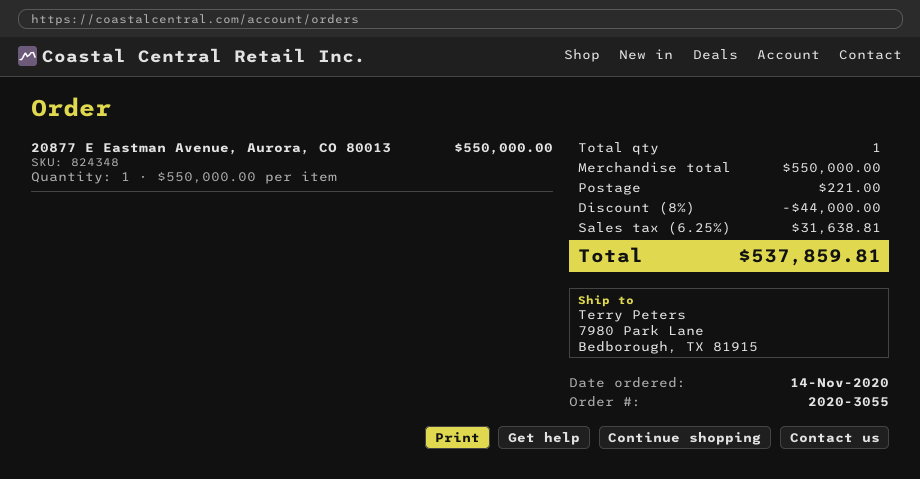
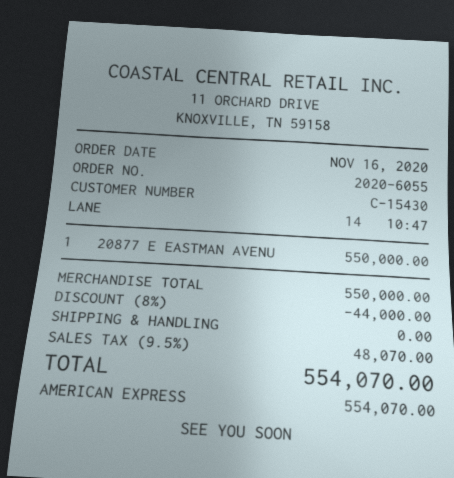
order number: 2020-3055 -> 2020-6055
order date: 2020-11-14 -> 2020-11-16
shipping: 221.00 -> 0.00
tax: 6.25% = 31638.81 -> 9.5% = 48070.00
total: 537859.81 -> 554070.00

